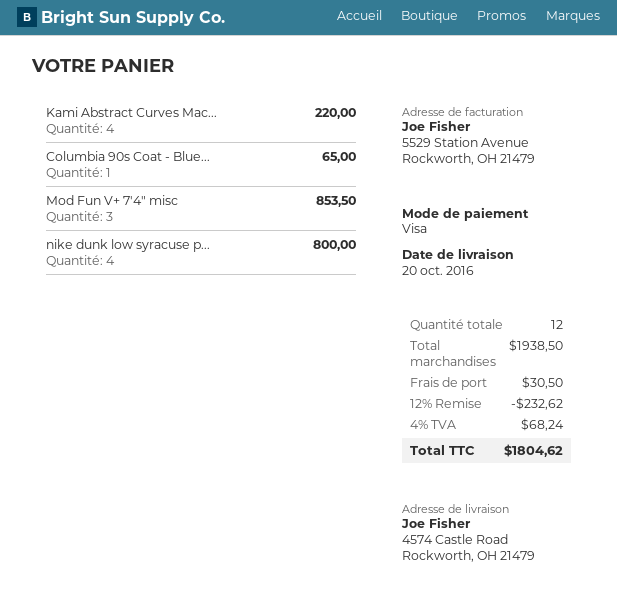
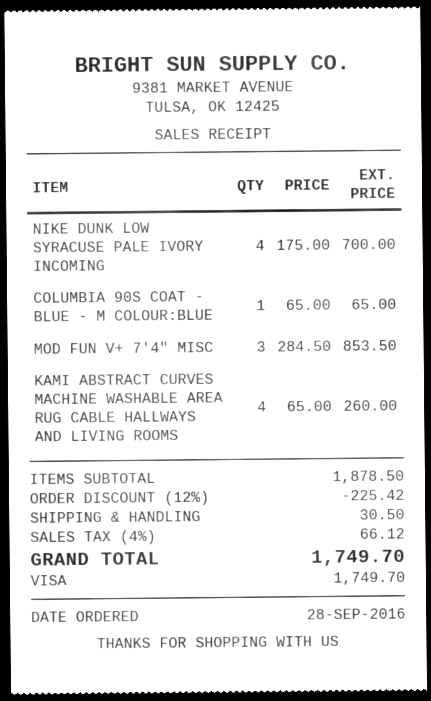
Kami Abstract Curves Mac...: 4 for 220.00 -> 4 for 260.00
nike dunk low syracuse p...: 4 for 800.00 -> 4 for 700.00
subtotal: 1938.50 -> 1878.50
discount: 12% = 232.62 -> 12% = 225.42
tax: 4% = 68.24 -> 4% = 66.12
total: 1804.62 -> 1749.70

